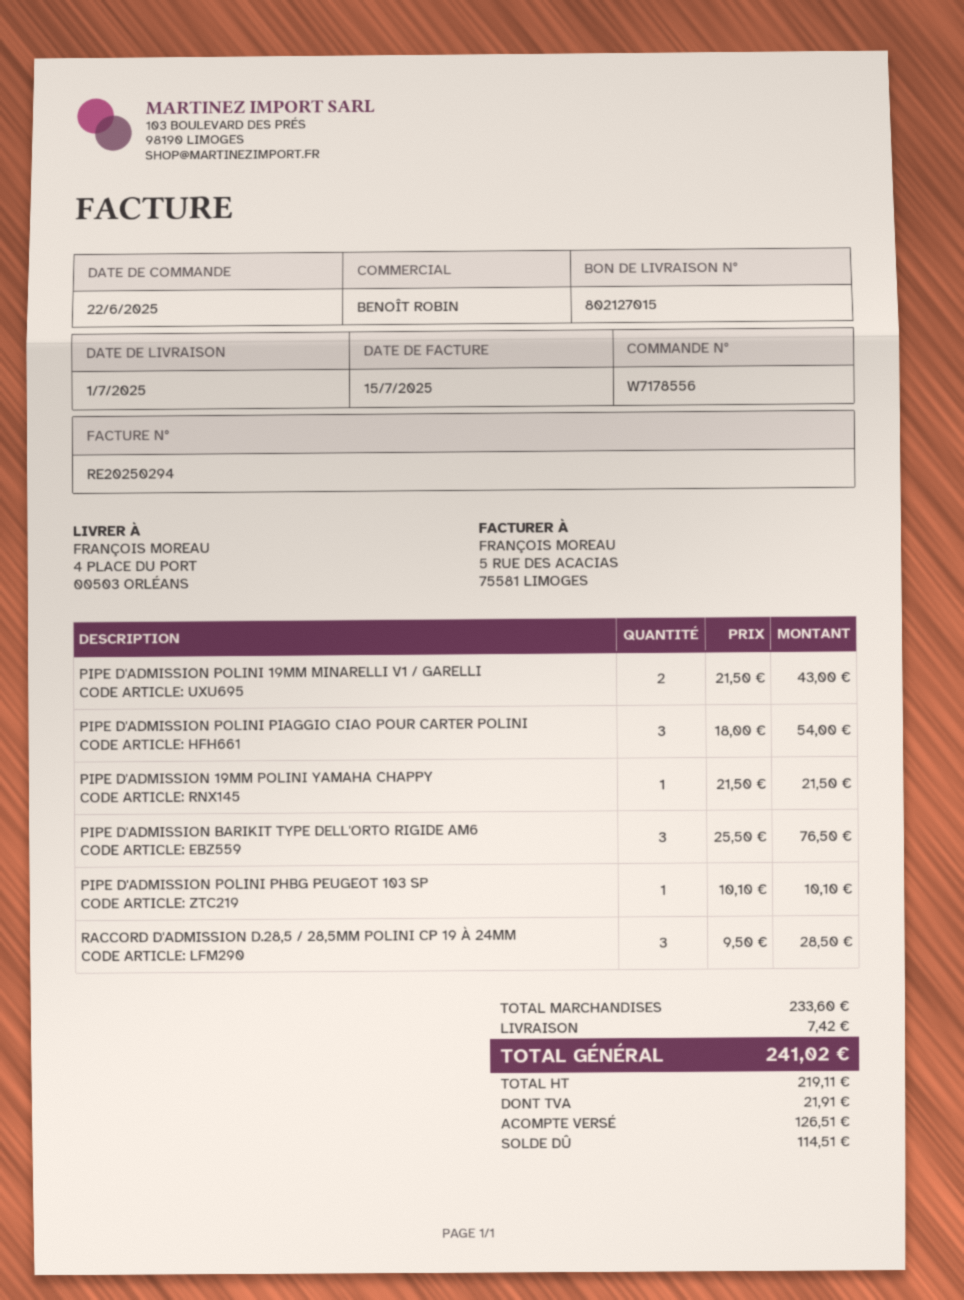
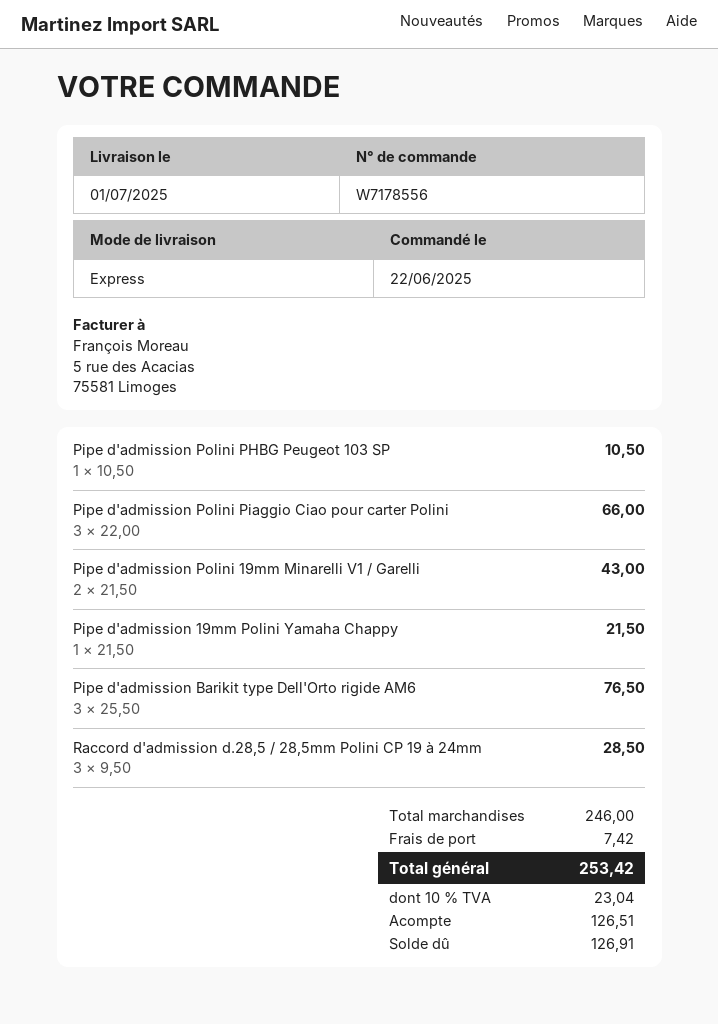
PIPE D'ADMISSION POLINI PIAGGIO CIAO POUR CARTER POLINI: 3 x 18.00 = 54.00 -> 3 x 22.00 = 66.00
PIPE D'ADMISSION POLINI PHBG PEUGEOT 103 SP: 1 x 10.10 = 10.10 -> 1 x 10.50 = 10.50
subtotal: 233.60 -> 246.00
tax: 21.91 -> 23.04
total: 241.02 -> 253.42
balance: 114.51 -> 126.91

